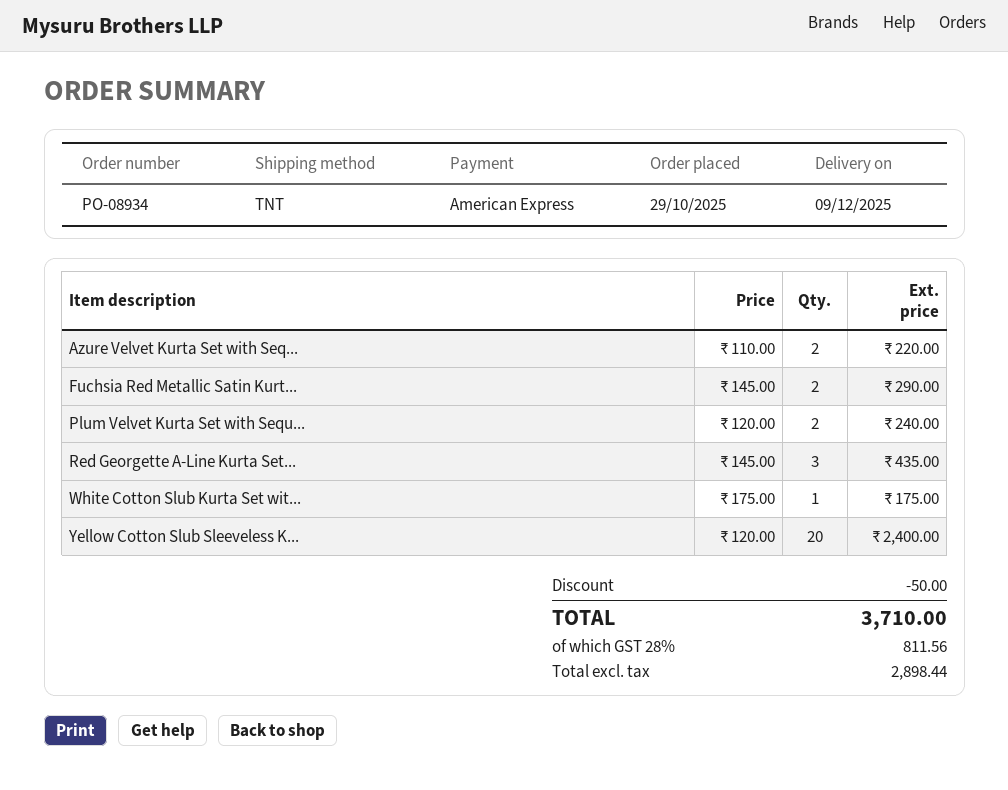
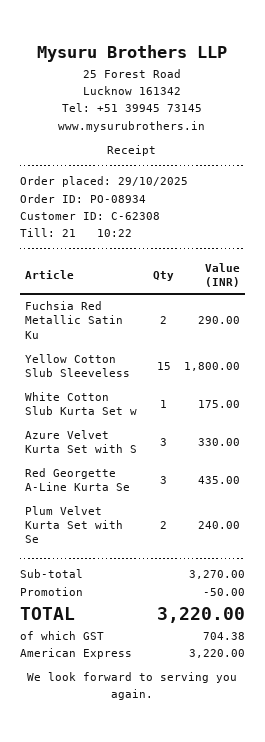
Azure Velvet Kurta Set with Seq...: 2 for 220.00 -> 3 for 330.00
Yellow Cotton Slub Sleeveless K...: 20 for 2400.00 -> 15 for 1800.00
tax: 811.56 -> 704.38
total: 3710.00 -> 3220.00

